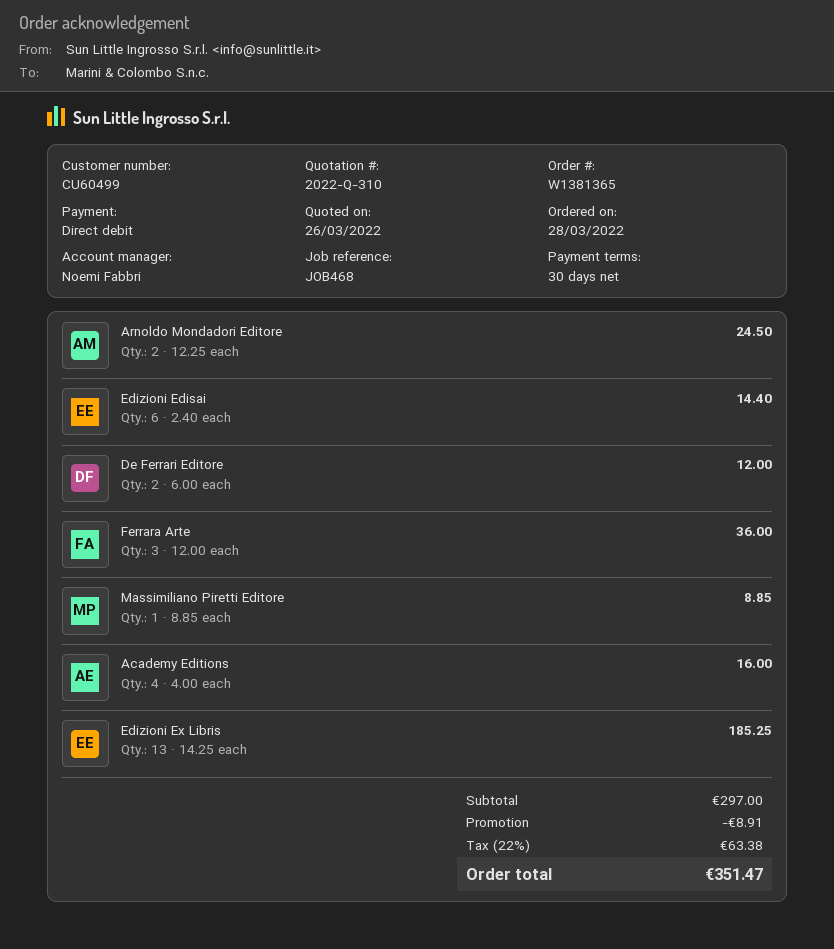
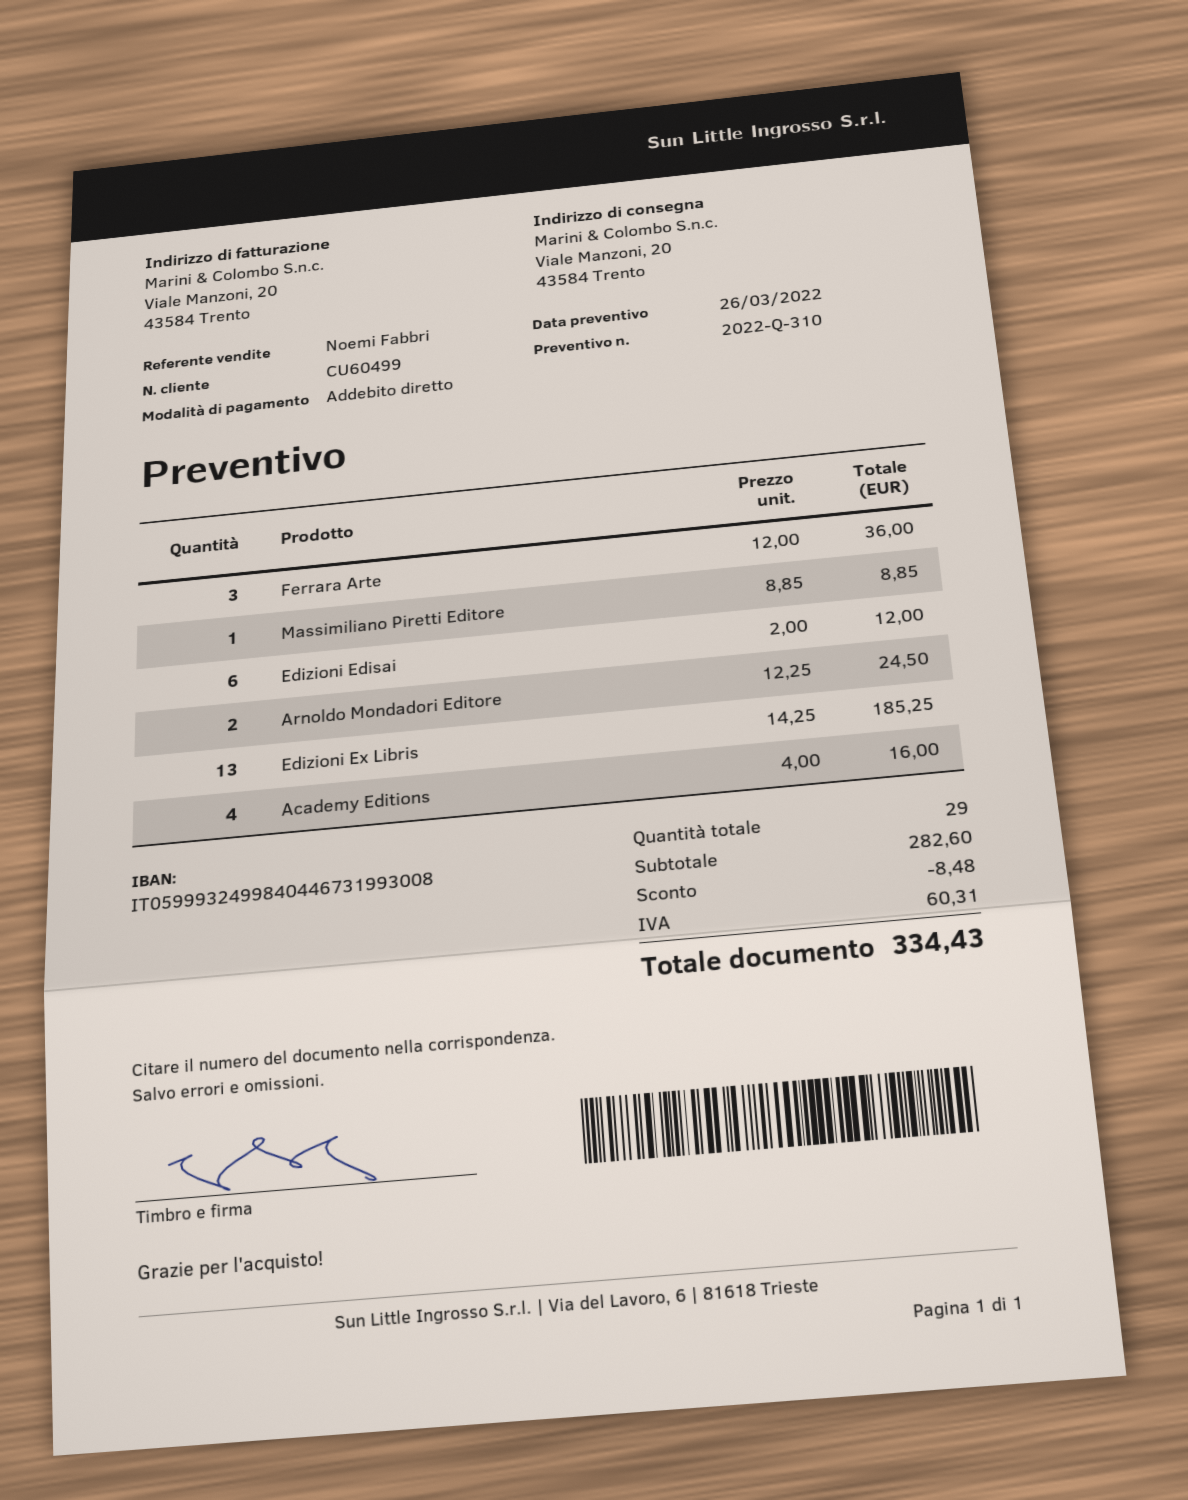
Edizioni Edisai: 6 x 2.40 = 14.40 -> 6 x 2.00 = 12.00
De Ferrari Editore: 2 x 6.00 = 12.00 -> none
subtotal: 297.00 -> 282.60
discount: 8.91 -> 8.48
tax: 63.38 -> 60.31
total: 351.47 -> 334.43

